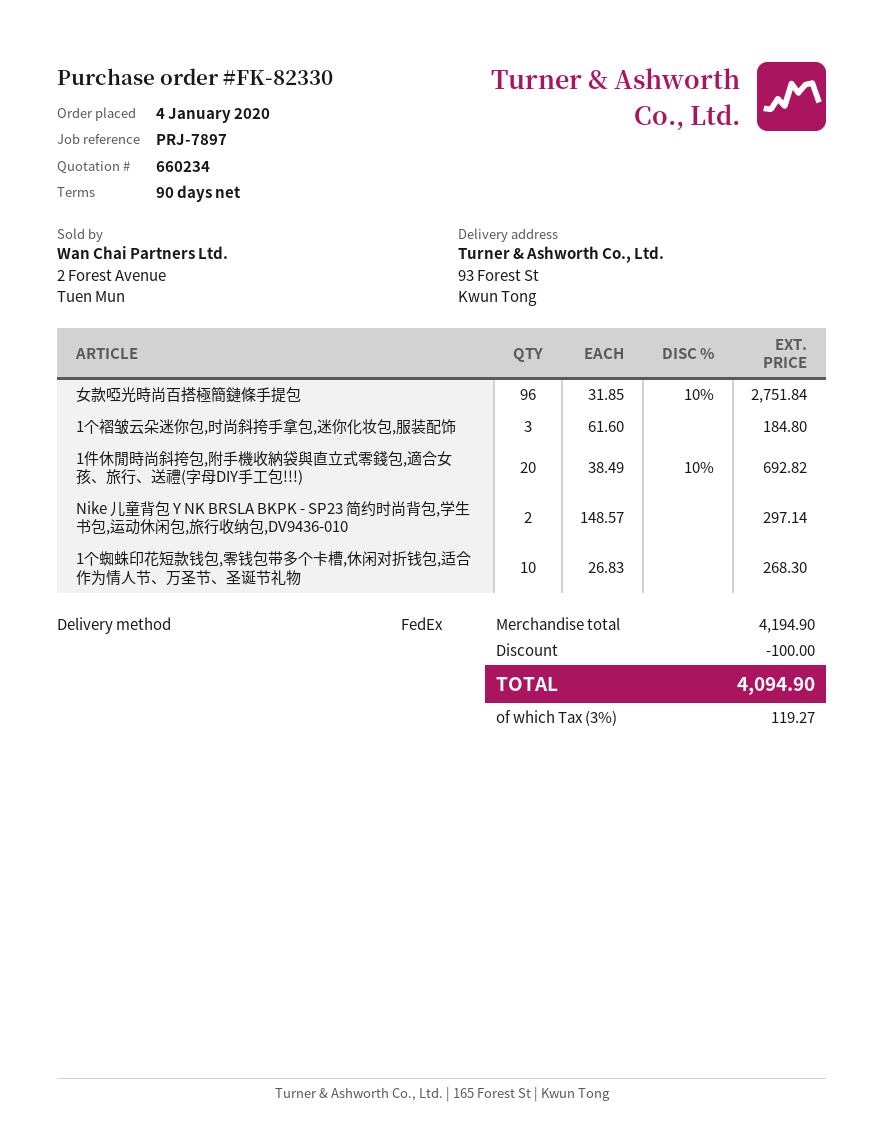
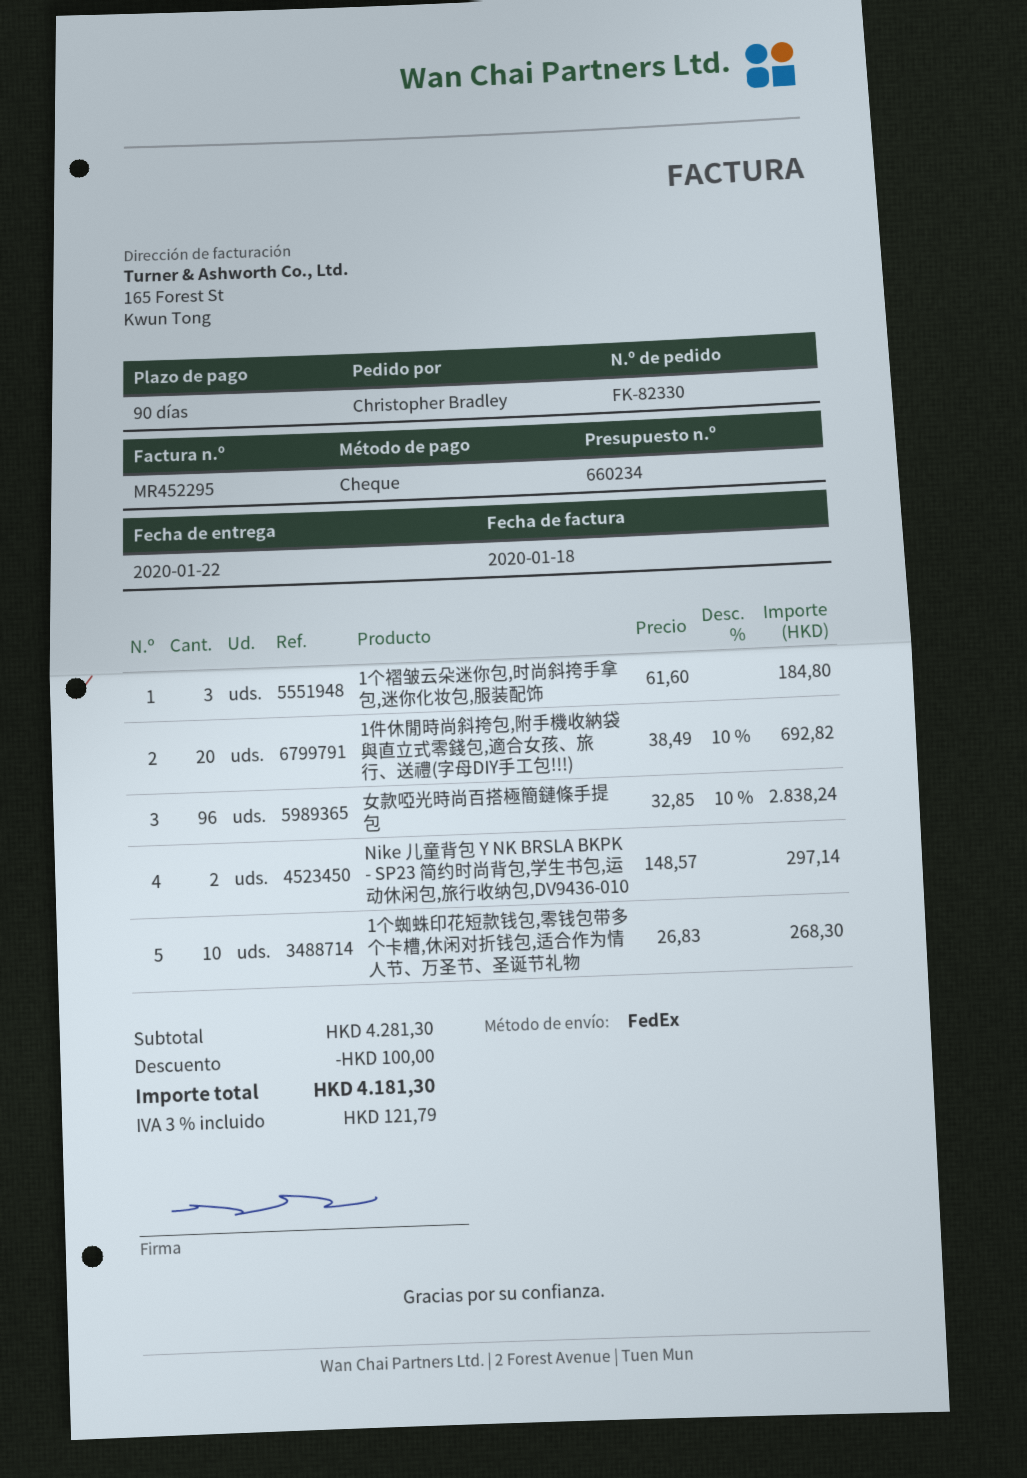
女款啞光時尚百搭極簡鏈條手提包: 96 x 31.85 - 10% = 2751.84 -> 96 x 32.85 - 10% = 2838.24
subtotal: 4194.90 -> 4281.30
tax: 3% = 119.27 -> 3% = 121.79
total: 4094.90 -> 4181.30

